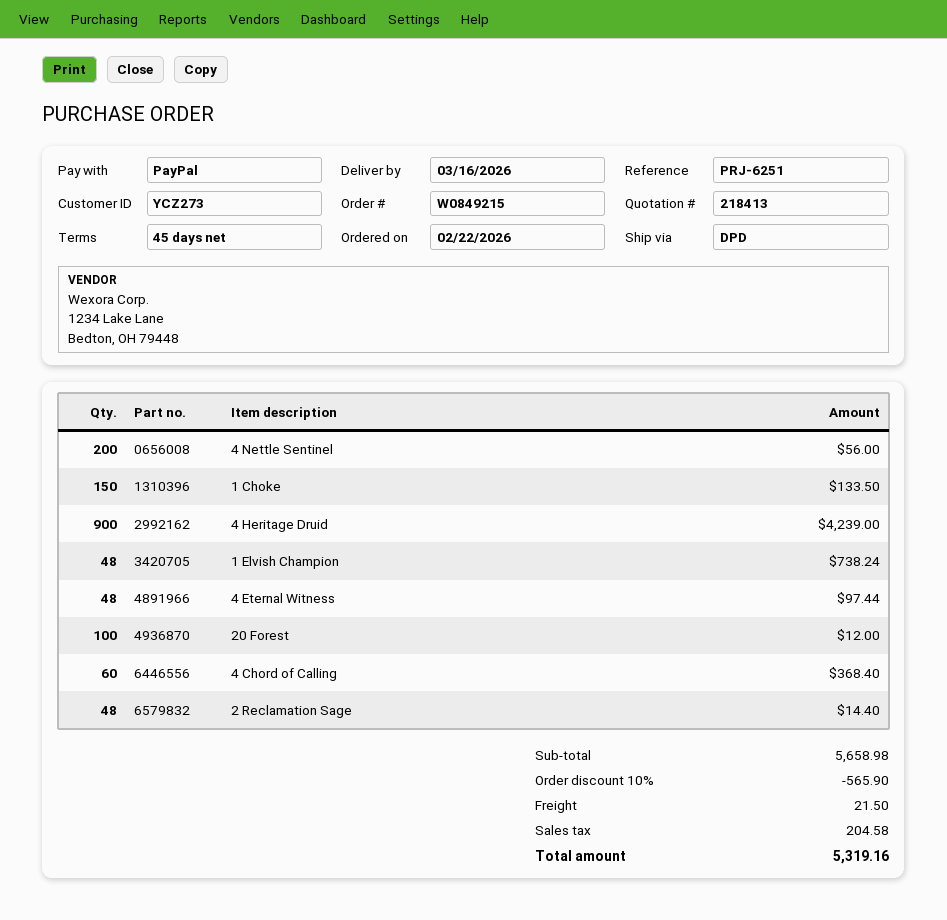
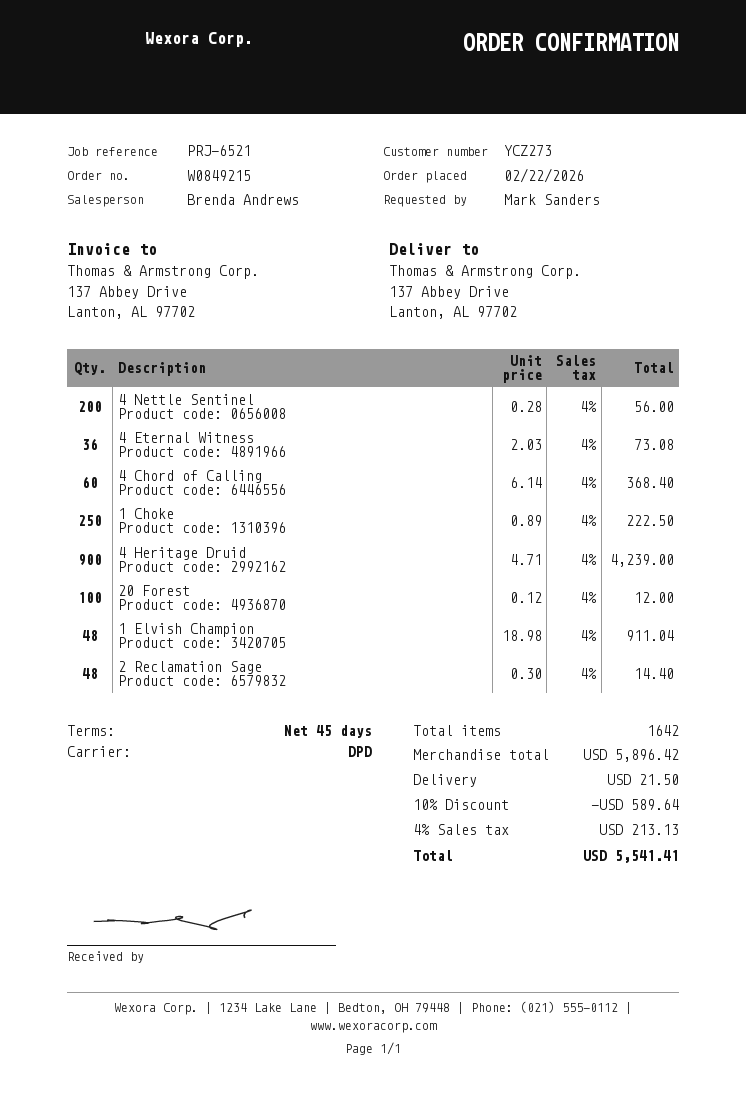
reference: PRJ-6251 -> PRJ-6521
1 Choke: 150 for 133.50 -> 250 for 222.50
1 Elvish Champion: 48 for 738.24 -> 48 for 911.04
4 Eternal Witness: 48 for 97.44 -> 36 for 73.08
subtotal: 5658.98 -> 5896.42
discount: 10% = 565.90 -> 10% = 589.64
tax: 204.58 -> 213.13
total: 5319.16 -> 5541.41

